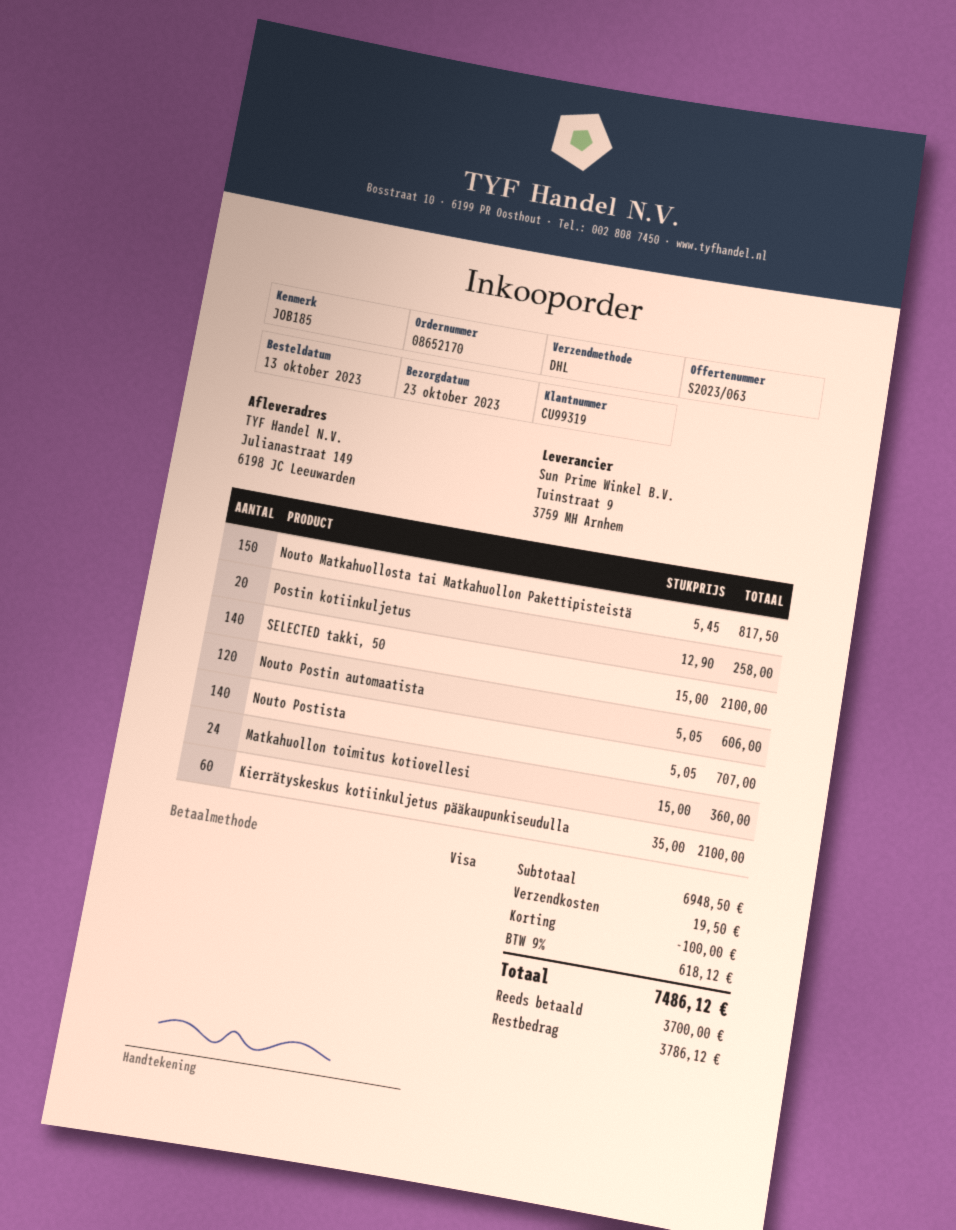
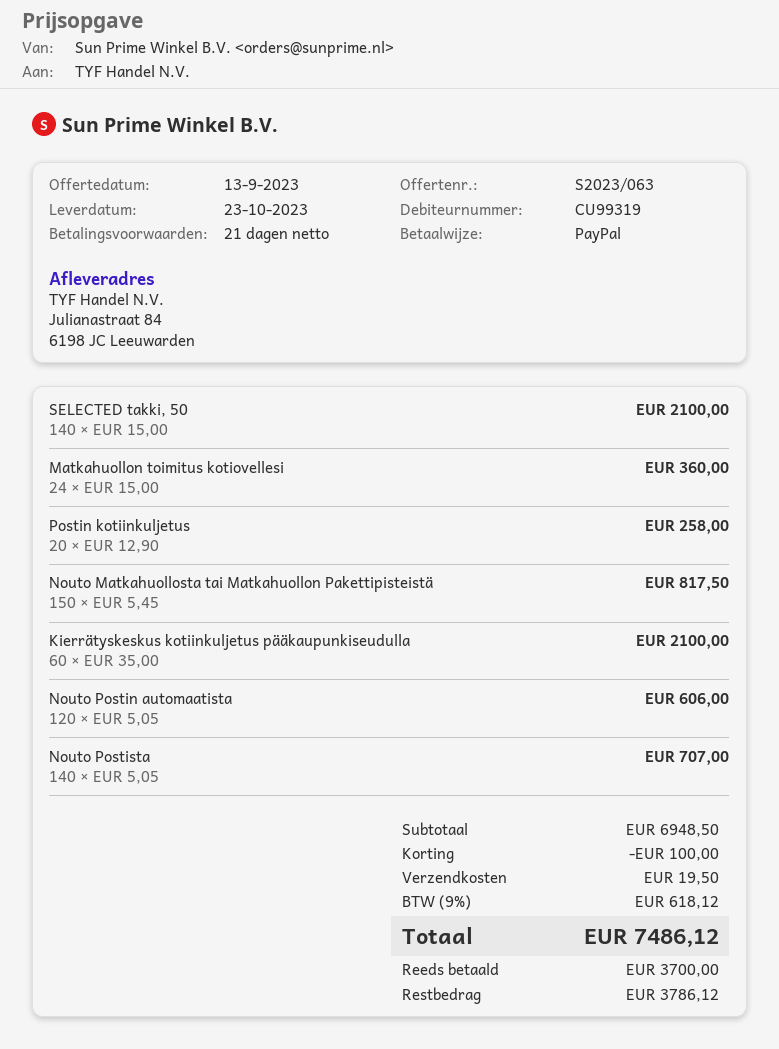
payment method: Visa -> PayPal
ship to: Julianastraat 149, 6198 JC Leeuwarden -> Julianastraat 84, 6198 JC Leeuwarden

